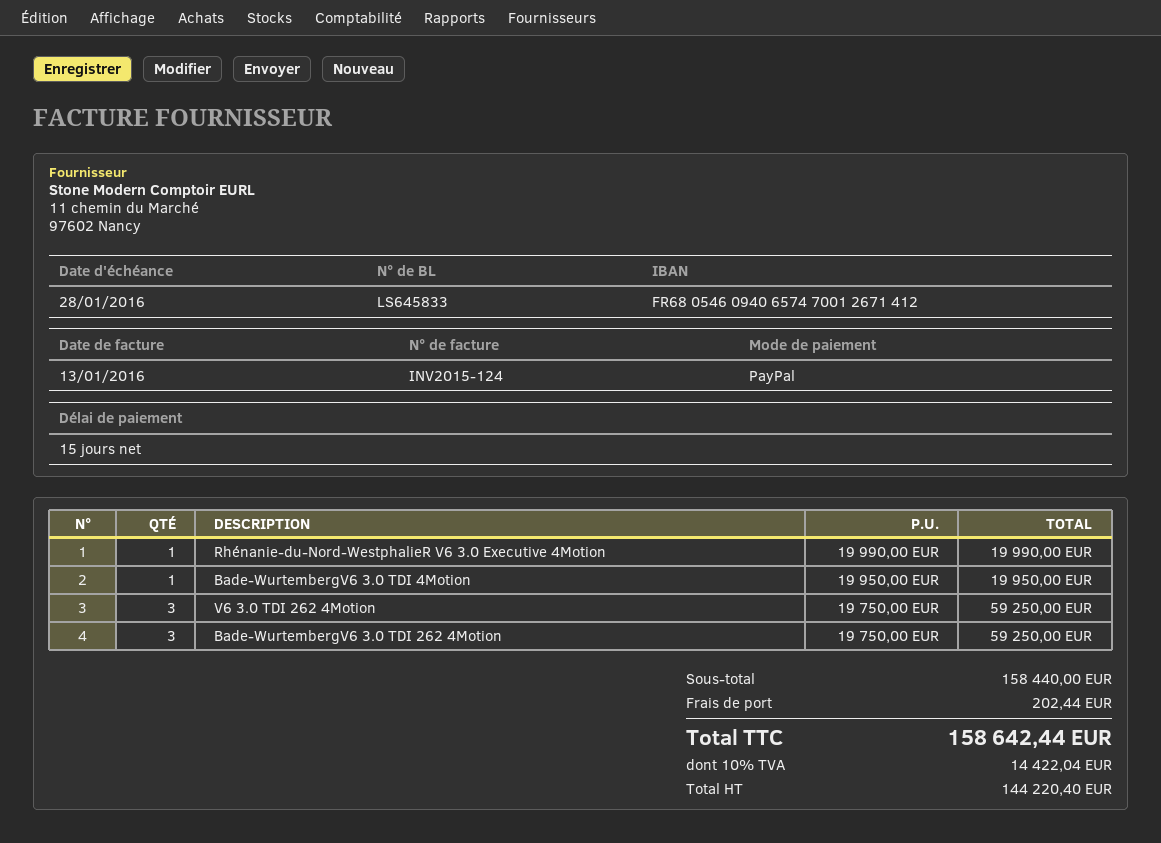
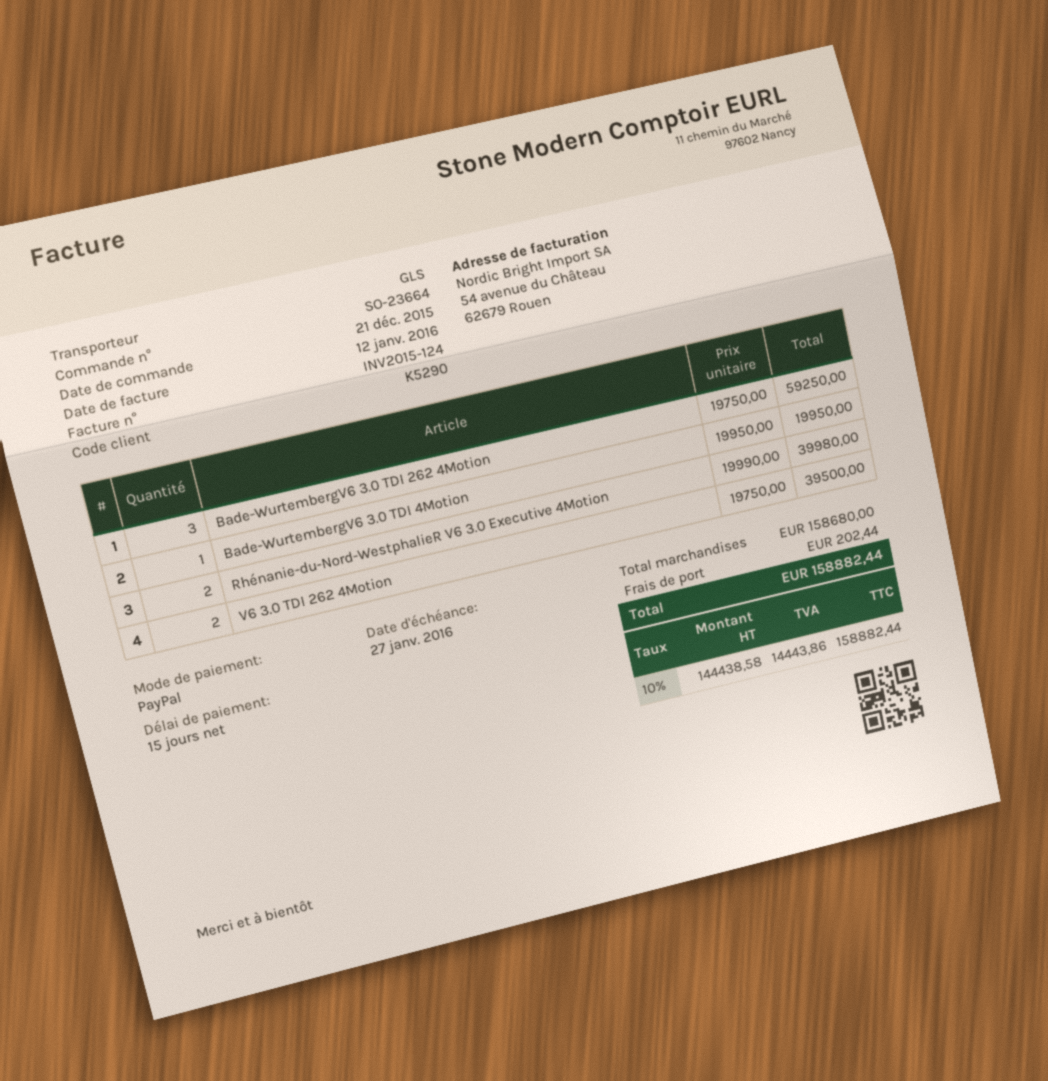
invoice date: 2016-01-13 -> 2016-01-12
due date: 2016-01-28 -> 2016-01-27
Rhénanie-du-Nord-WestphalieR V6 3.0 Executive 4Motion: 1 x 19990.00 = 19990.00 -> 2 x 19990.00 = 39980.00
V6 3.0 TDI 262 4Motion: 3 x 19750.00 = 59250.00 -> 2 x 19750.00 = 39500.00
subtotal: 158440.00 -> 158680.00
net: 144220.40 -> 144438.58
tax: 10% = 14422.04 -> 10% = 14443.86
total: 158642.44 -> 158882.44

